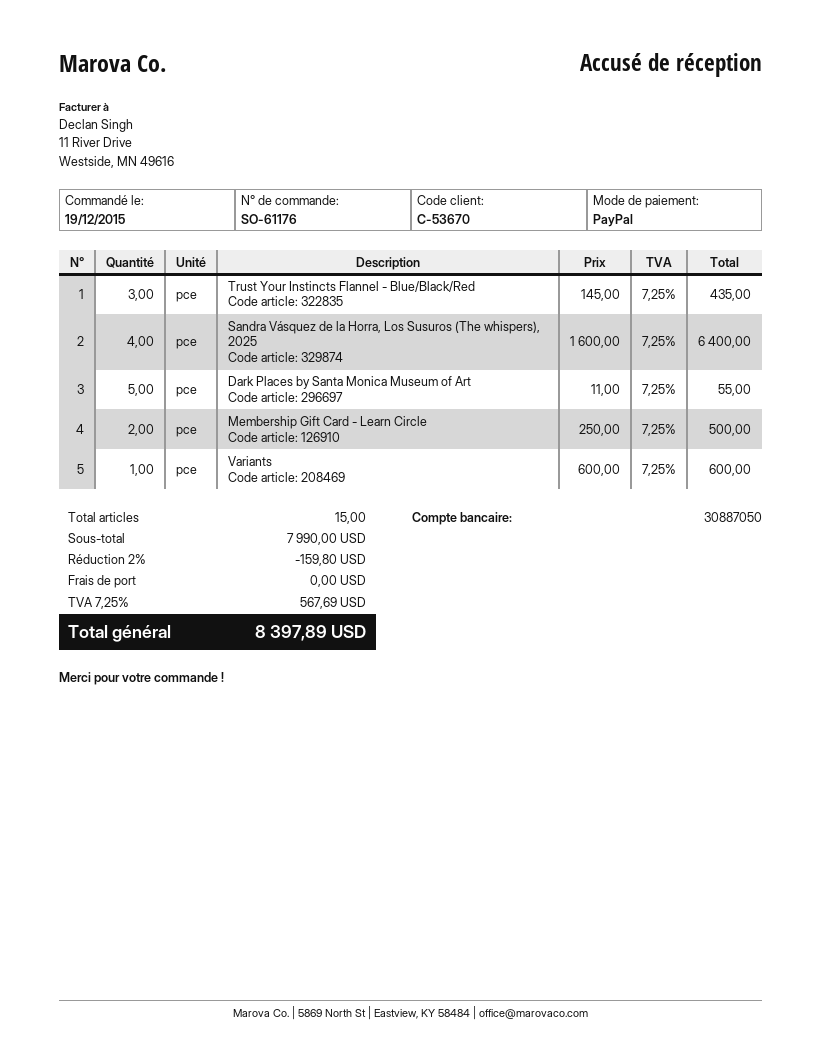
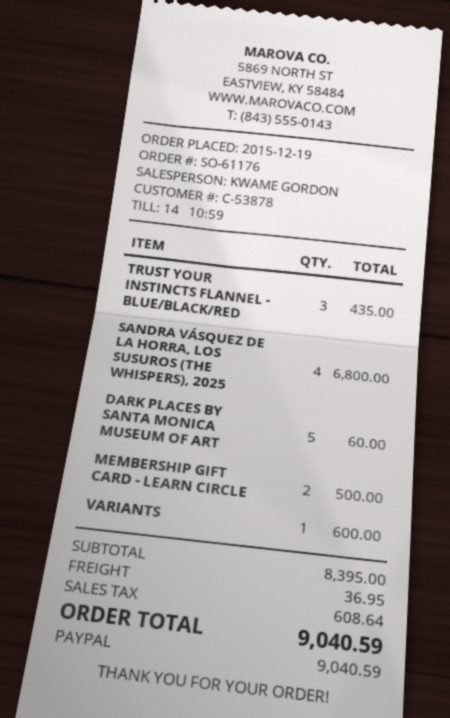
customer number: C-53670 -> C-53878
Sandra Vásquez de la Horra, Los Susuros (The whispers), 2025: 4 for 6400.00 -> 4 for 6800.00
Dark Places by Santa Monica Museum of Art: 5 for 55.00 -> 5 for 60.00
subtotal: 7990.00 -> 8395.00
discount: 2% = 159.80 -> none
shipping: 0.00 -> 36.95
tax: 567.69 -> 608.64
total: 8397.89 -> 9040.59

